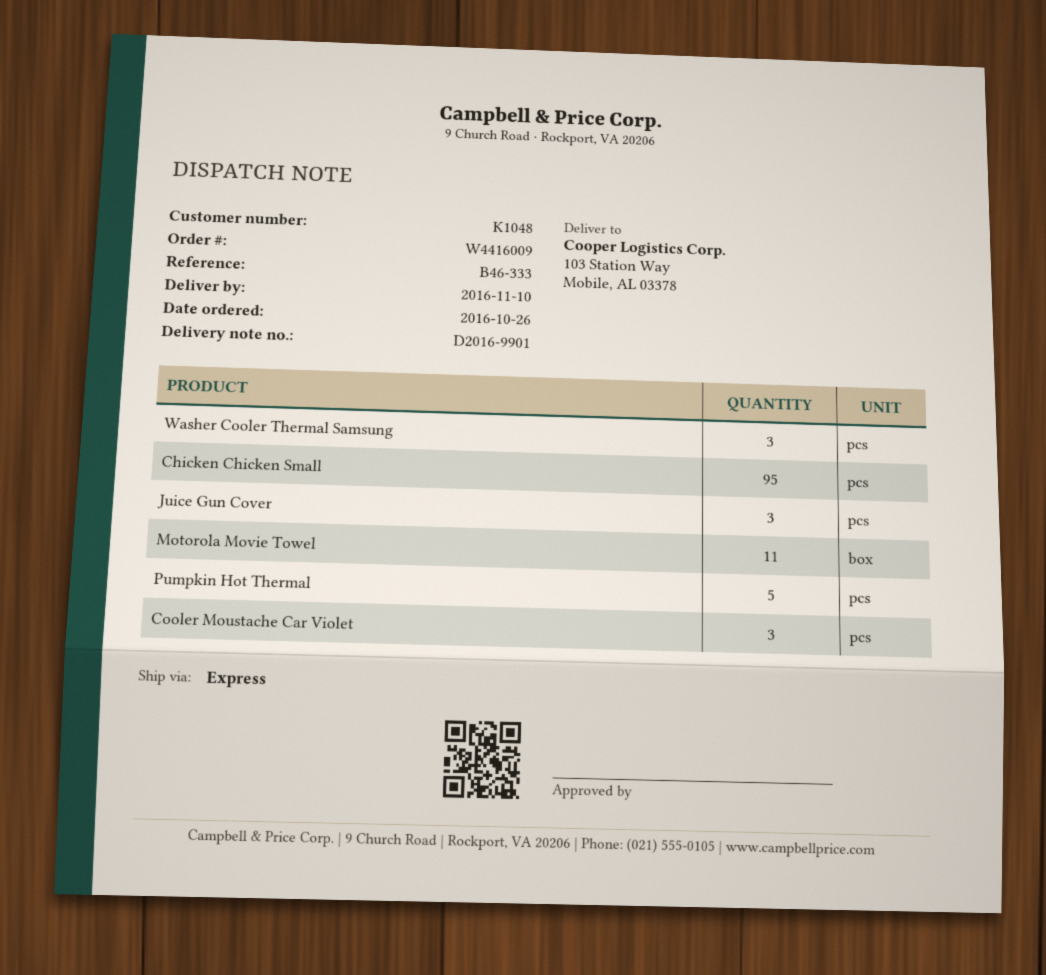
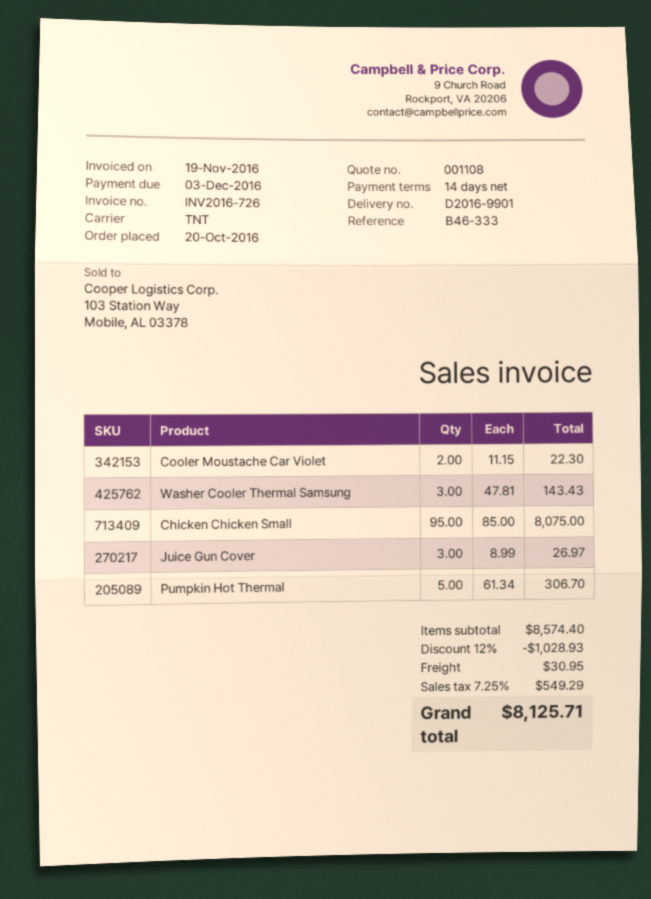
order date: 2016-10-26 -> 2016-10-20
shipping method: express -> TNT
Motorola Movie Towel: 11 -> none
Cooler Moustache Car Violet: 3 -> 2

